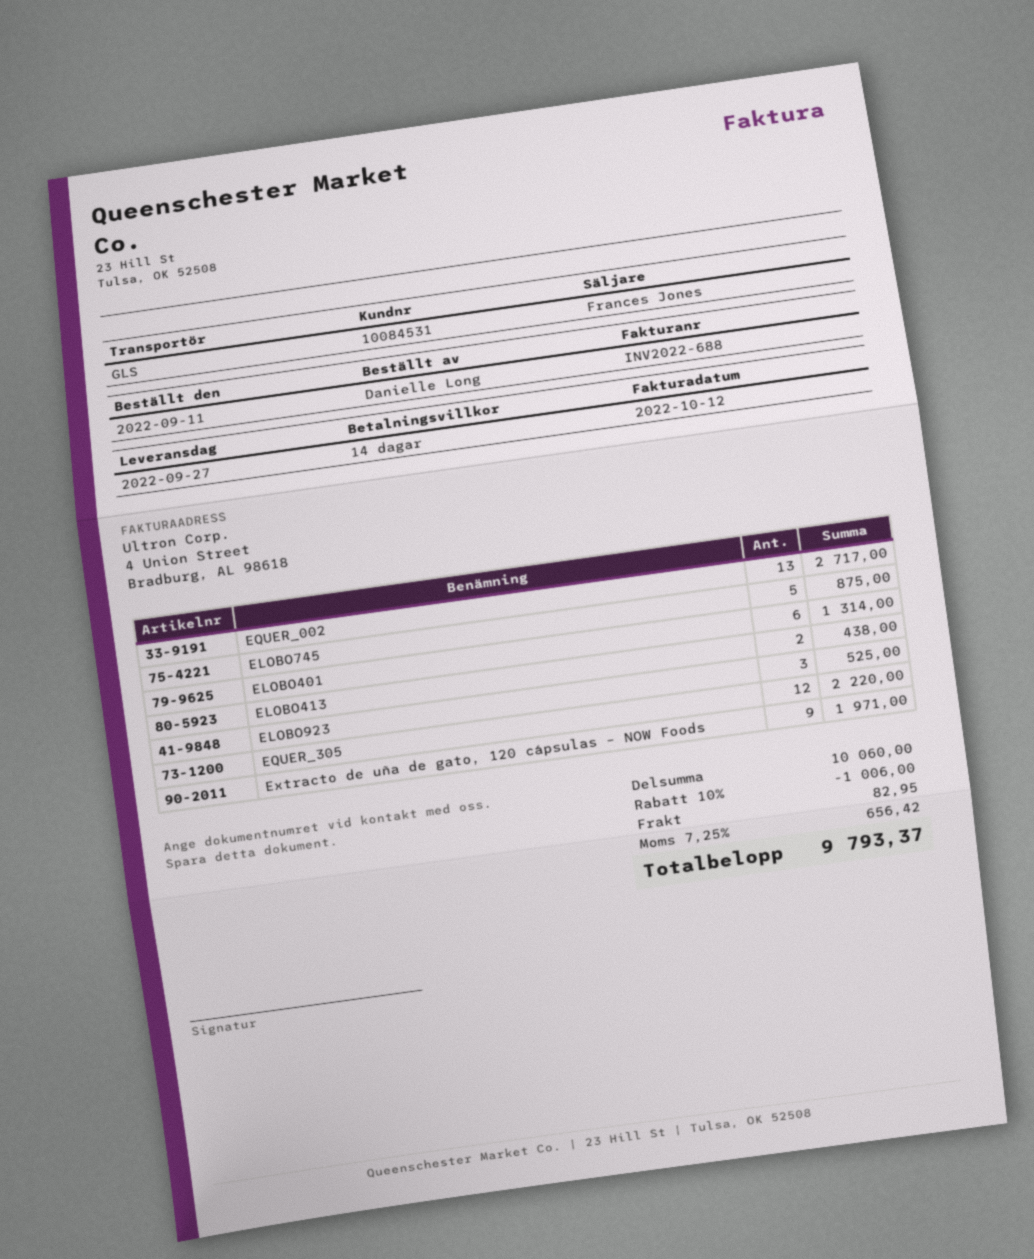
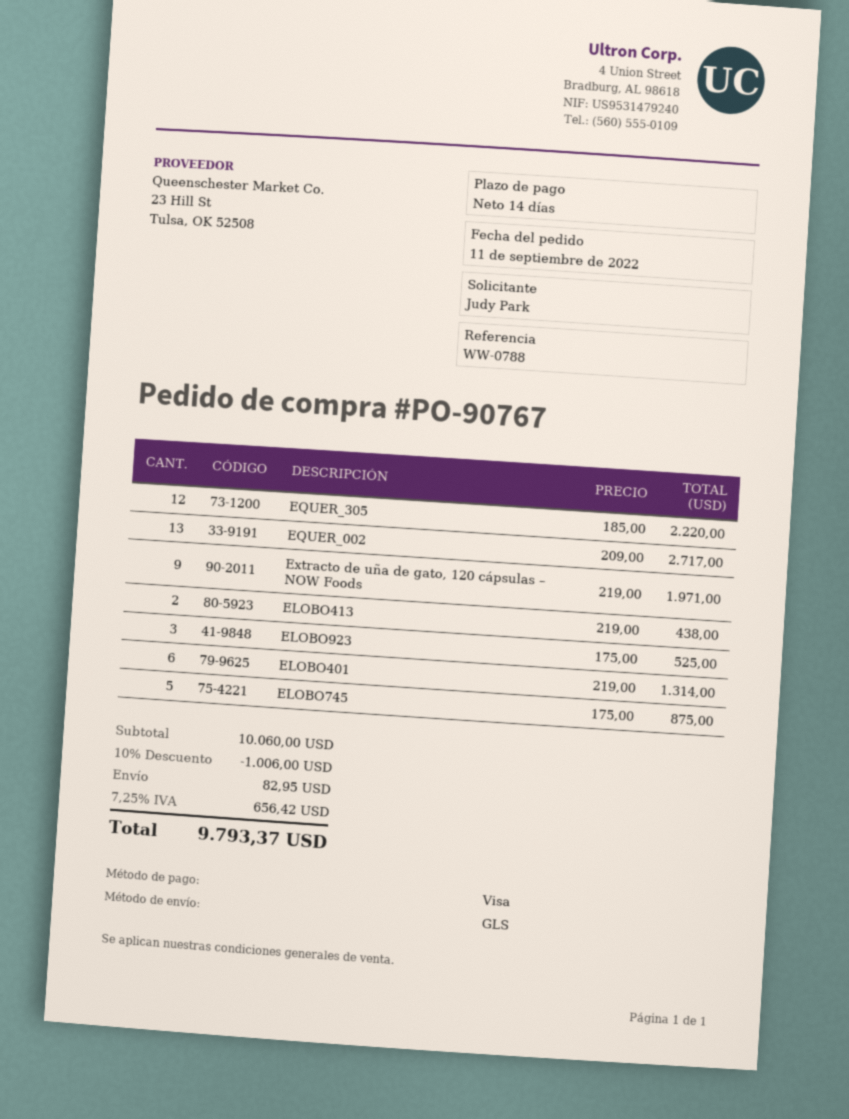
ordered by: Danielle Long -> Judy Park

